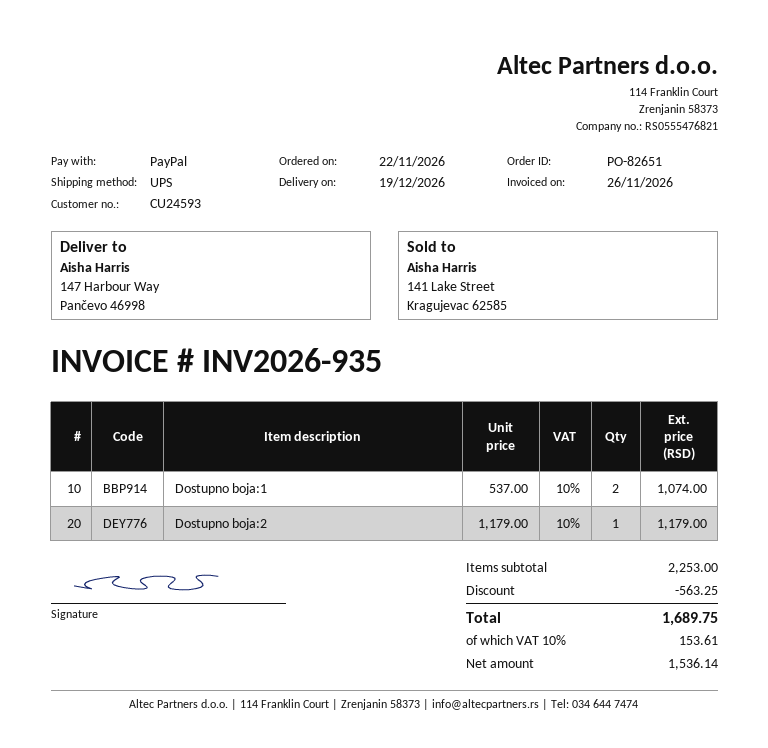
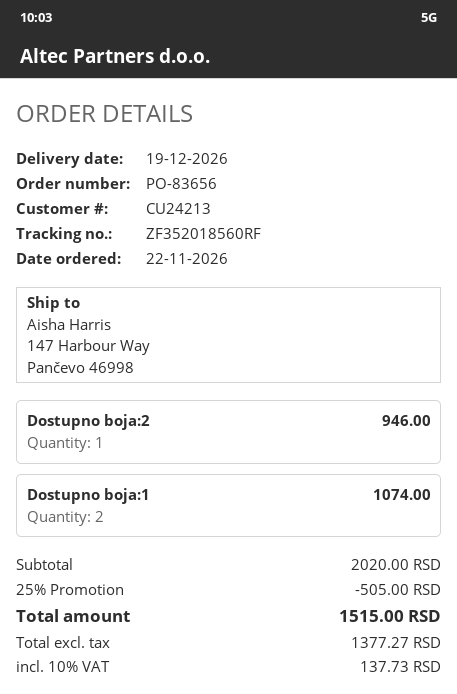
order number: PO-82651 -> PO-83656
customer number: CU24593 -> CU24213
Dostupno boja:2: 1 for 1179.00 -> 1 for 946.00
subtotal: 2253.00 -> 2020.00
discount: 563.25 -> 505.00
net: 1536.14 -> 1377.27
tax: 10% = 153.61 -> 10% = 137.73
total: 1689.75 -> 1515.00

